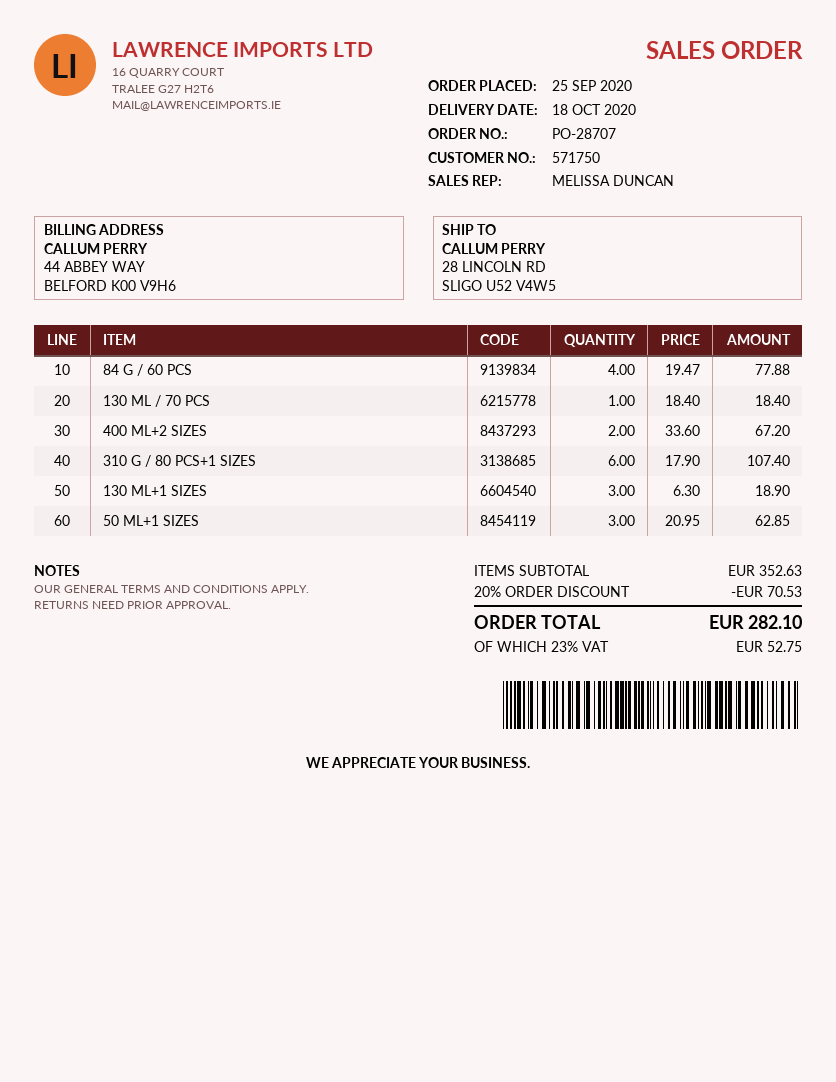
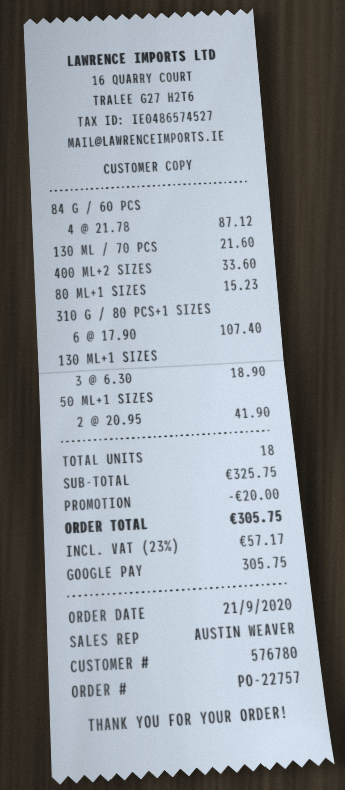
order number: PO-28707 -> PO-22757
order date: 2020-09-25 -> 2020-09-21
customer number: 571750 -> 576780
sales rep: MELISSA DUNCAN -> AUSTIN WEAVER
84 G / 60 PCS: 4 x 19.47 = 77.88 -> 4 x 21.78 = 87.12
130 ML / 70 PCS: 1 x 18.40 = 18.40 -> 1 x 21.60 = 21.60
400 ML+2 SIZES: 2 x 33.60 = 67.20 -> 1 x 33.60 = 33.60
50 ML+1 SIZES: 3 x 20.95 = 62.85 -> 2 x 20.95 = 41.90
80 ML+1 SIZES: none -> 1 x 15.23 = 15.23
subtotal: 352.63 -> 325.75
discount: 70.53 -> 20.00
tax: 23% = 52.75 -> 23% = 57.17
total: 282.10 -> 305.75

